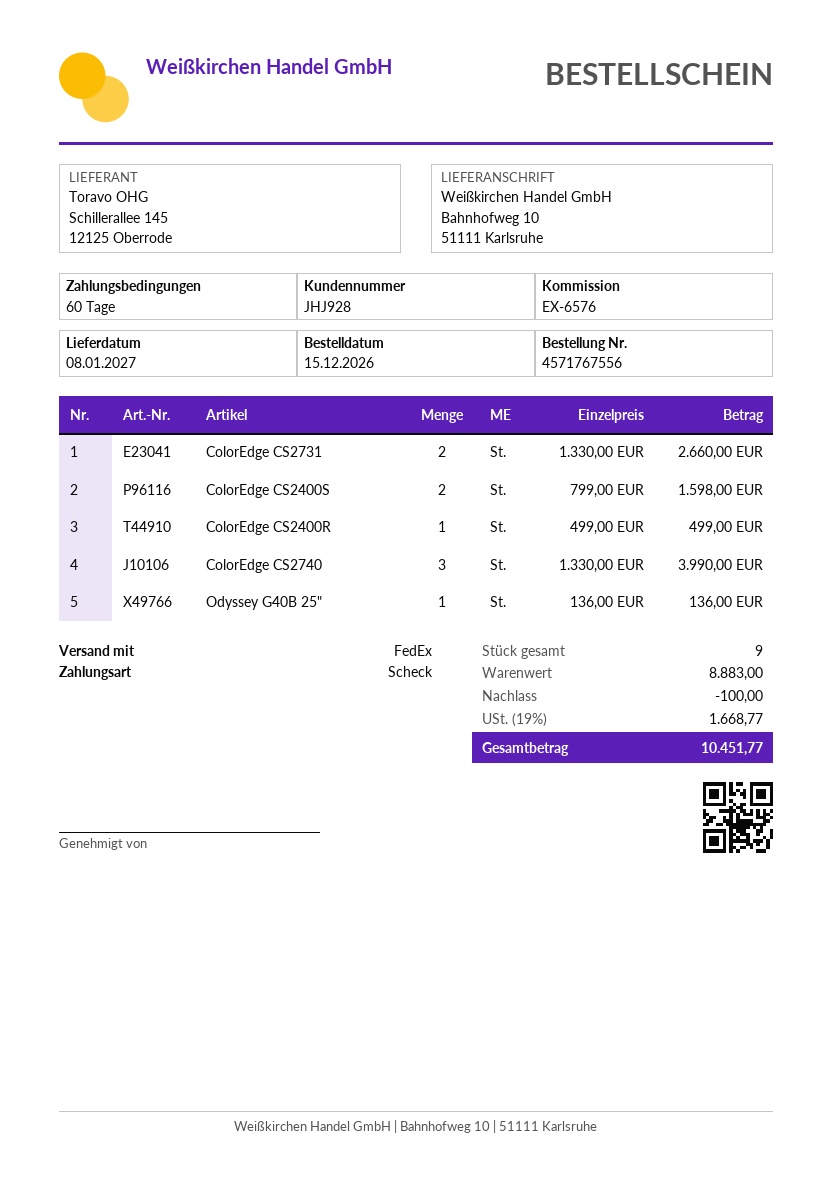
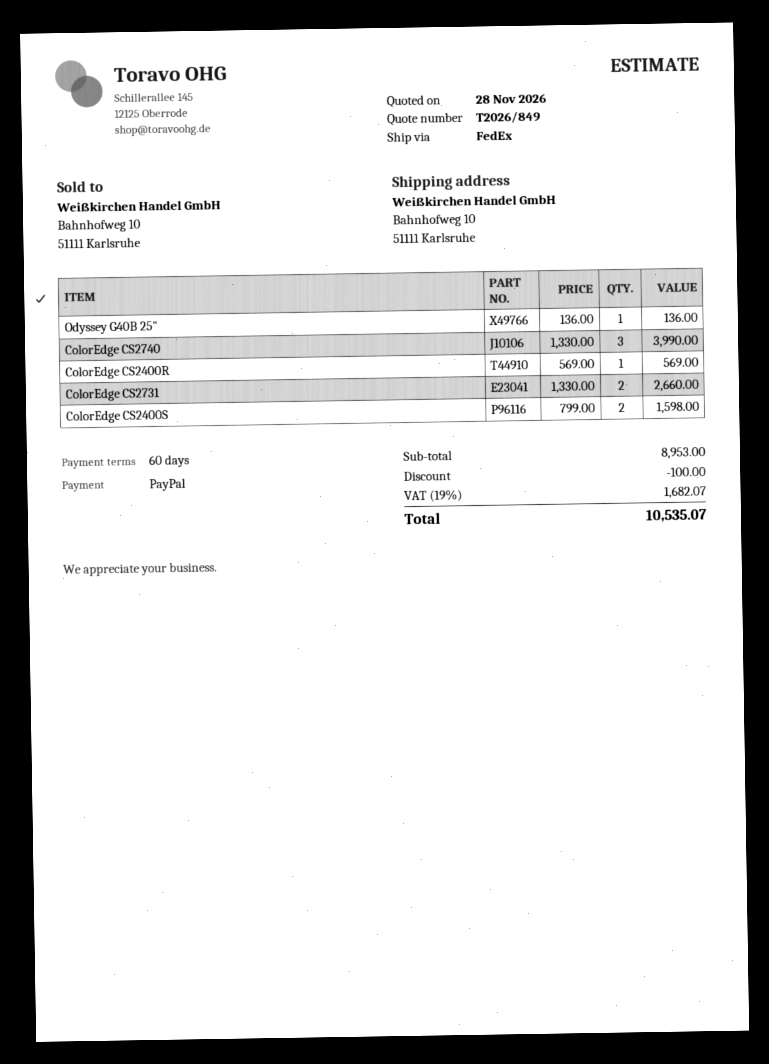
payment method: cheque -> PayPal
ColorEdge CS2400R: 1 x 499.00 = 499.00 -> 1 x 569.00 = 569.00
subtotal: 8883.00 -> 8953.00
tax: 19% = 1668.77 -> 19% = 1682.07
total: 10451.77 -> 10535.07

